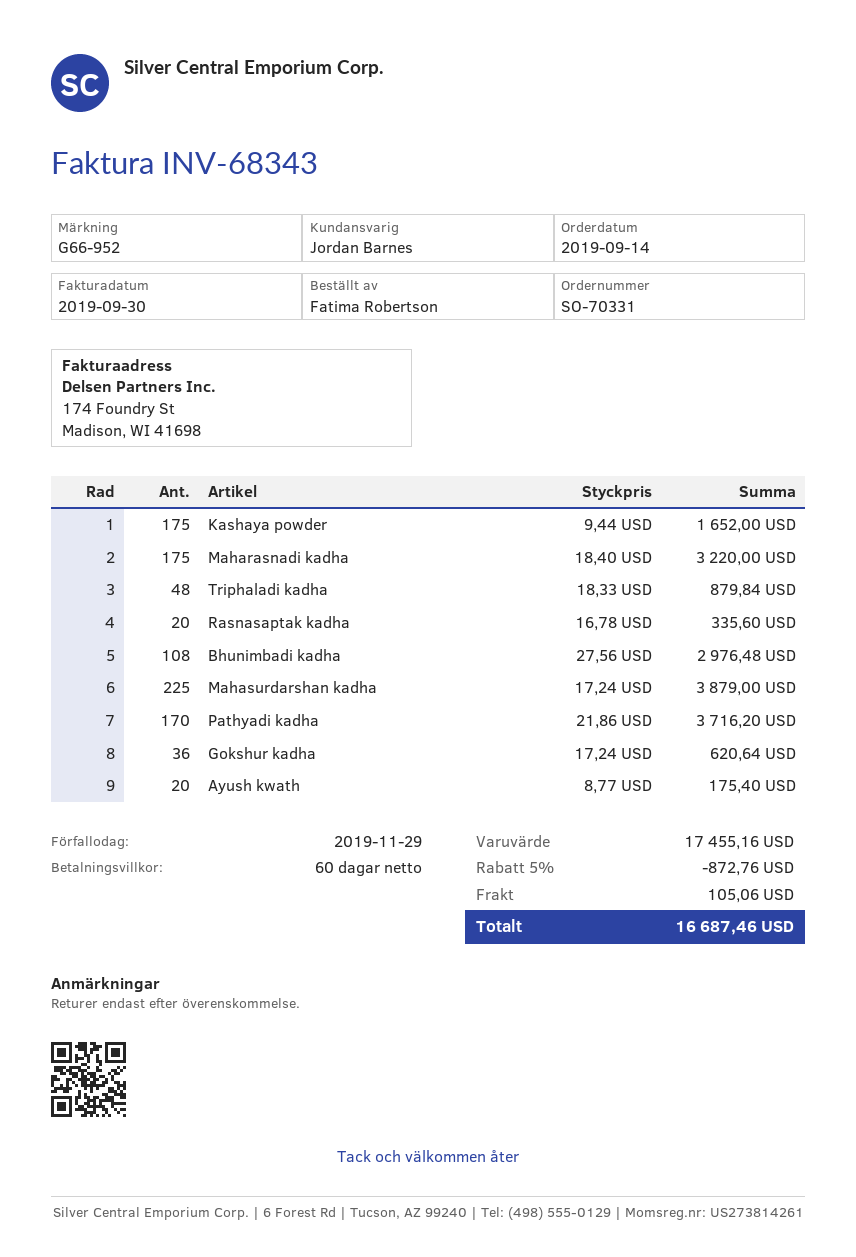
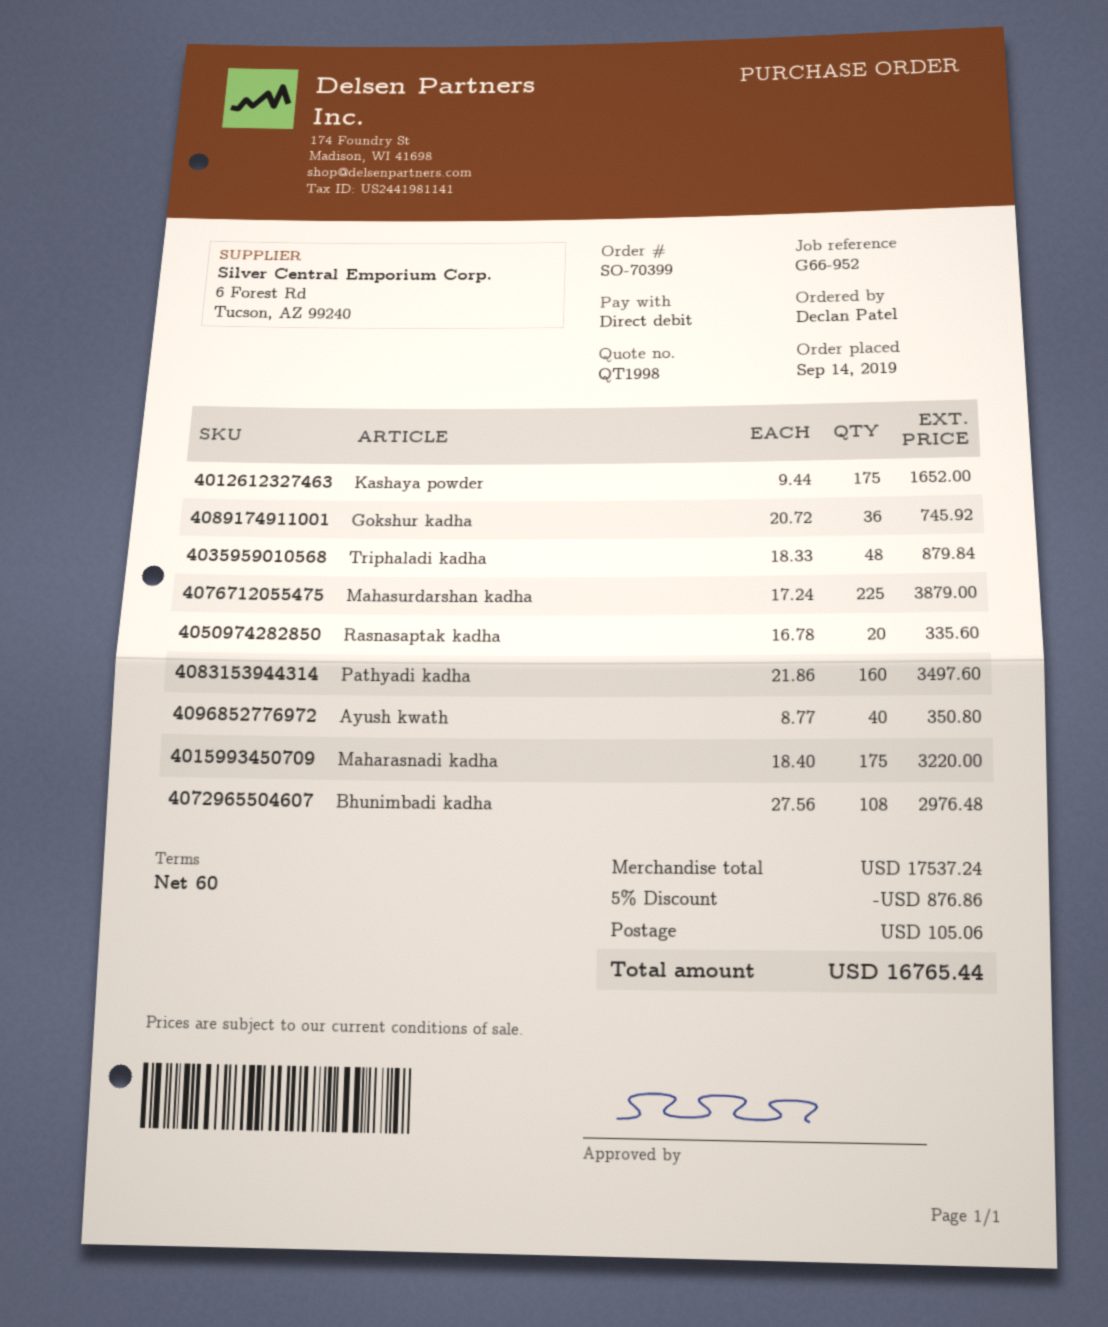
order number: SO-70331 -> SO-70399
ordered by: Fatima Robertson -> Declan Patel
Pathyadi kadha: 170 x 21.86 = 3716.20 -> 160 x 21.86 = 3497.60
Gokshur kadha: 36 x 17.24 = 620.64 -> 36 x 20.72 = 745.92
Ayush kwath: 20 x 8.77 = 175.40 -> 40 x 8.77 = 350.80
subtotal: 17455.16 -> 17537.24
discount: 5% = 872.76 -> 5% = 876.86
total: 16687.46 -> 16765.44

